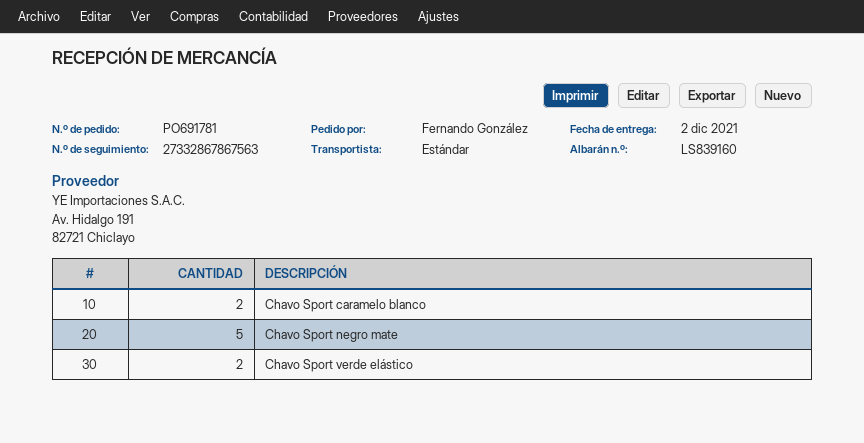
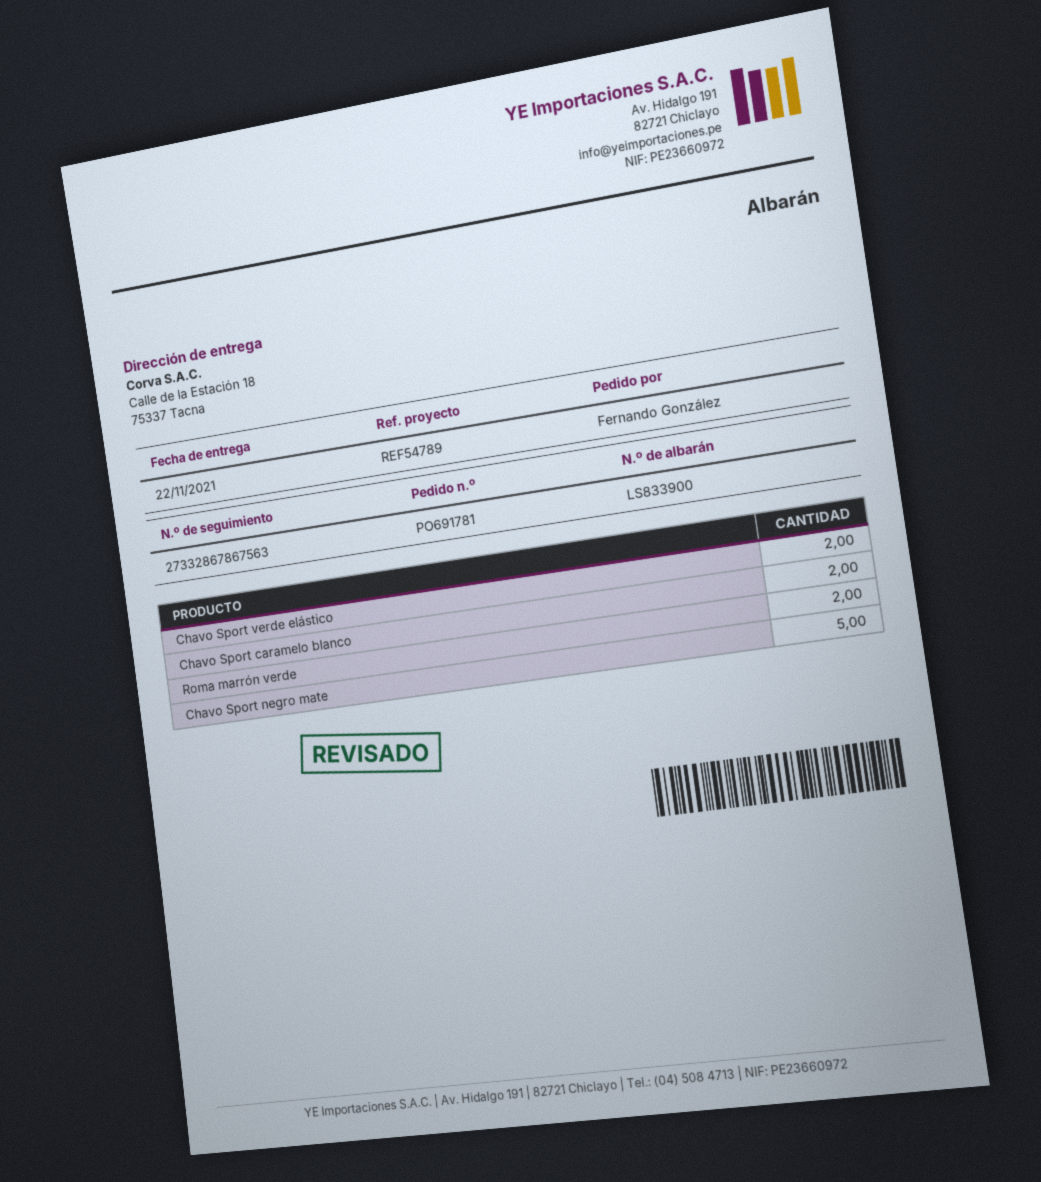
delivery note number: LS839160 -> LS833900
delivery date: 2021-12-02 -> 2021-11-22
Roma marrón verde: none -> 2

